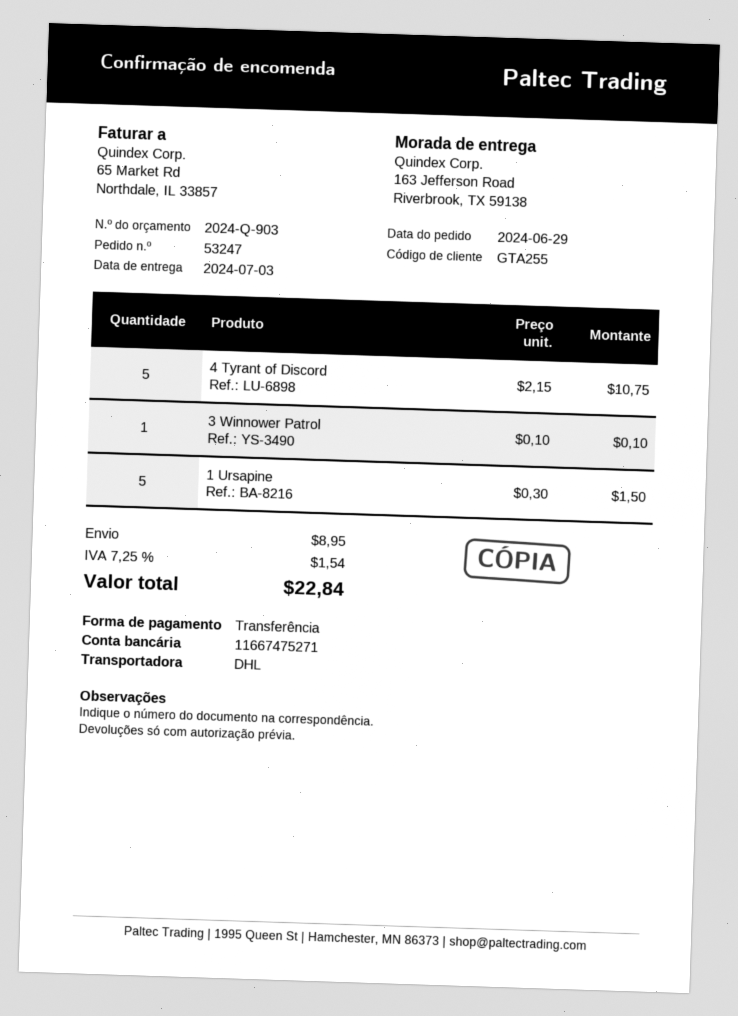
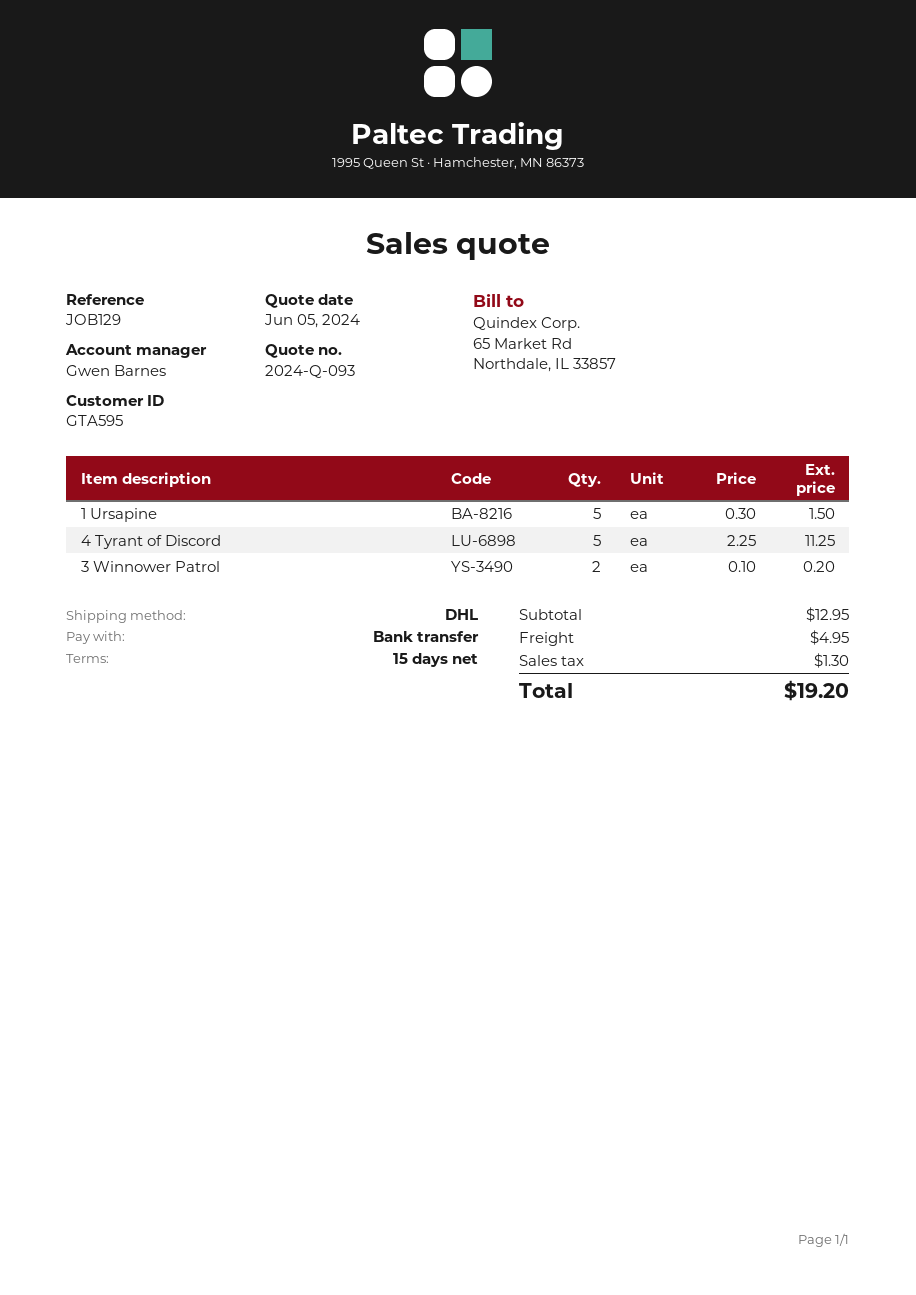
quote number: 2024-Q-903 -> 2024-Q-093
customer number: GTA255 -> GTA595
4 Tyrant of Discord: 5 x 2.15 = 10.75 -> 5 x 2.25 = 11.25
3 Winnower Patrol: 1 x 0.10 = 0.10 -> 2 x 0.10 = 0.20
shipping: 8.95 -> 4.95
tax: 1.54 -> 1.30
total: 22.84 -> 19.20

